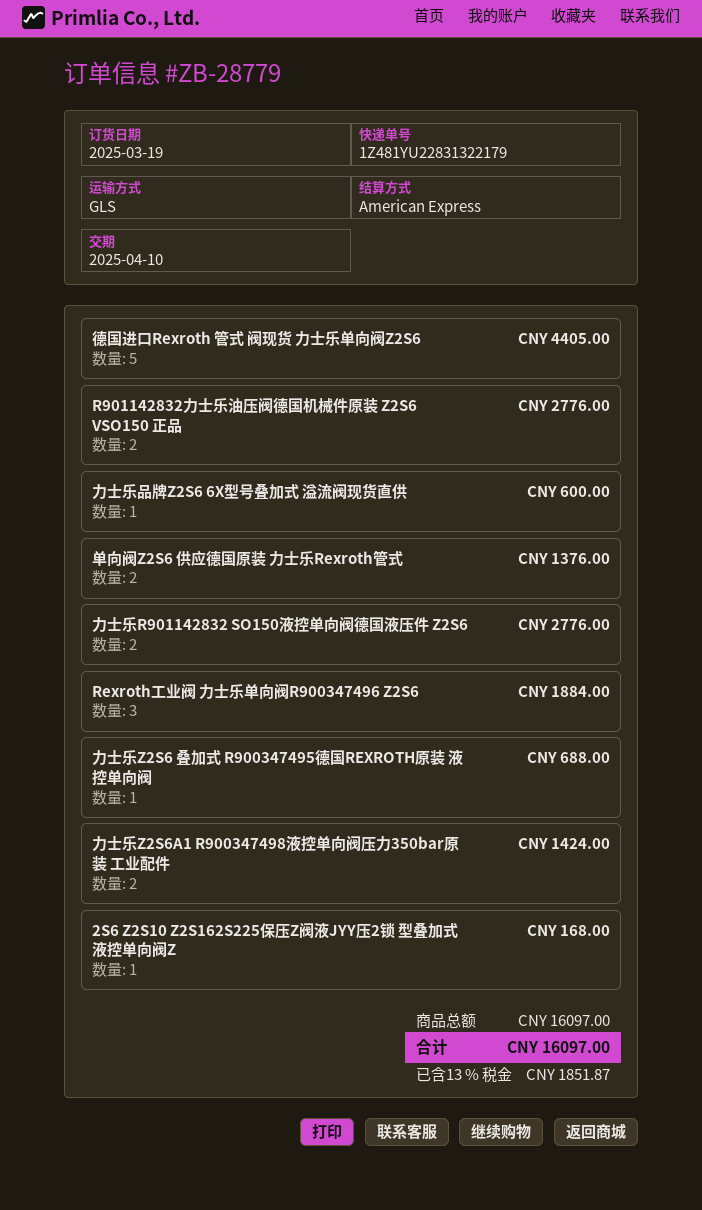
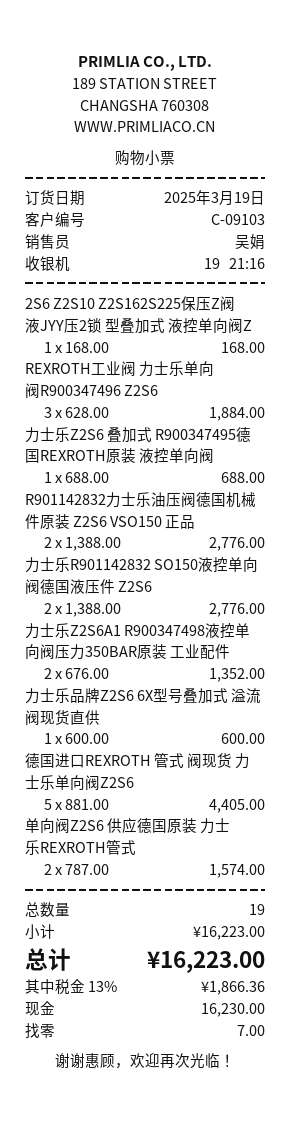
payment method: American Express -> cash
单向阀Z2S6 供应德国原装 力士乐Rexroth管式: 2 for 1376.00 -> 2 for 1574.00
力士乐Z2S6A1 R900347498液控单向阀压力350bar原装 工业配件: 2 for 1424.00 -> 2 for 1352.00
subtotal: 16097.00 -> 16223.00
tax: 13% = 1851.87 -> 13% = 1866.36
total: 16097.00 -> 16223.00

